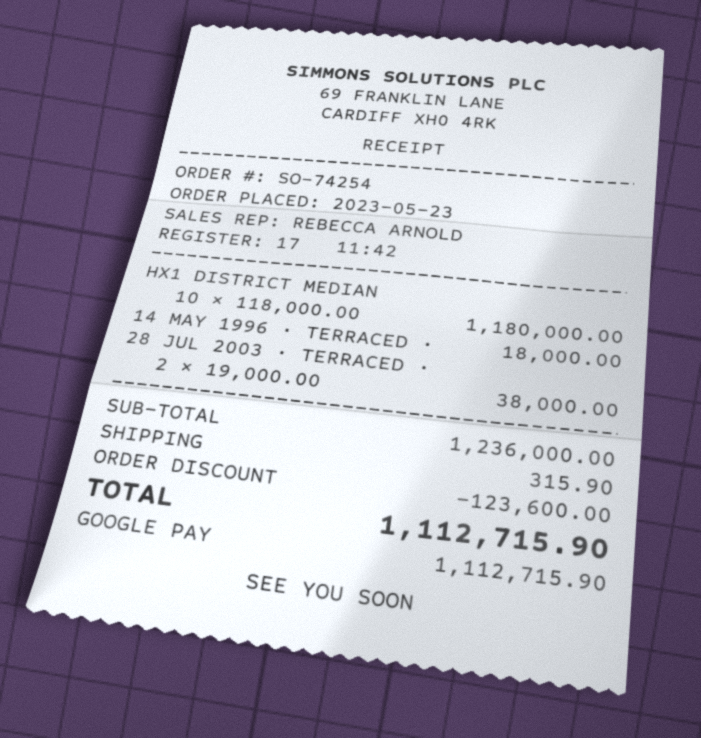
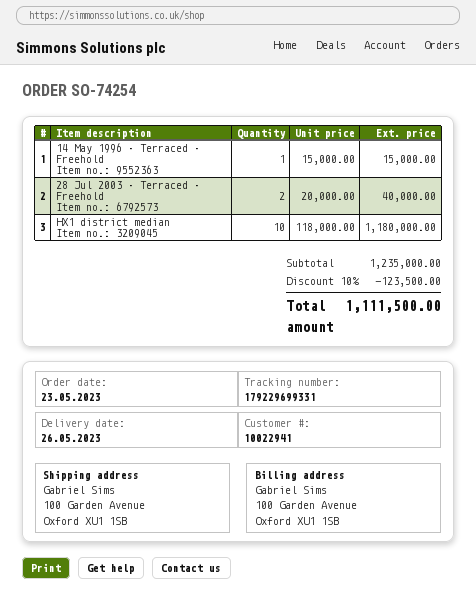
14 MAY 1996 · TERRACED ·: 1 x 18000.00 = 18000.00 -> 1 x 15000.00 = 15000.00
28 JUL 2003 · TERRACED ·: 2 x 19000.00 = 38000.00 -> 2 x 20000.00 = 40000.00
subtotal: 1236000.00 -> 1235000.00
discount: 123600.00 -> 123500.00
shipping: 315.90 -> none
total: 1112715.90 -> 1111500.00

